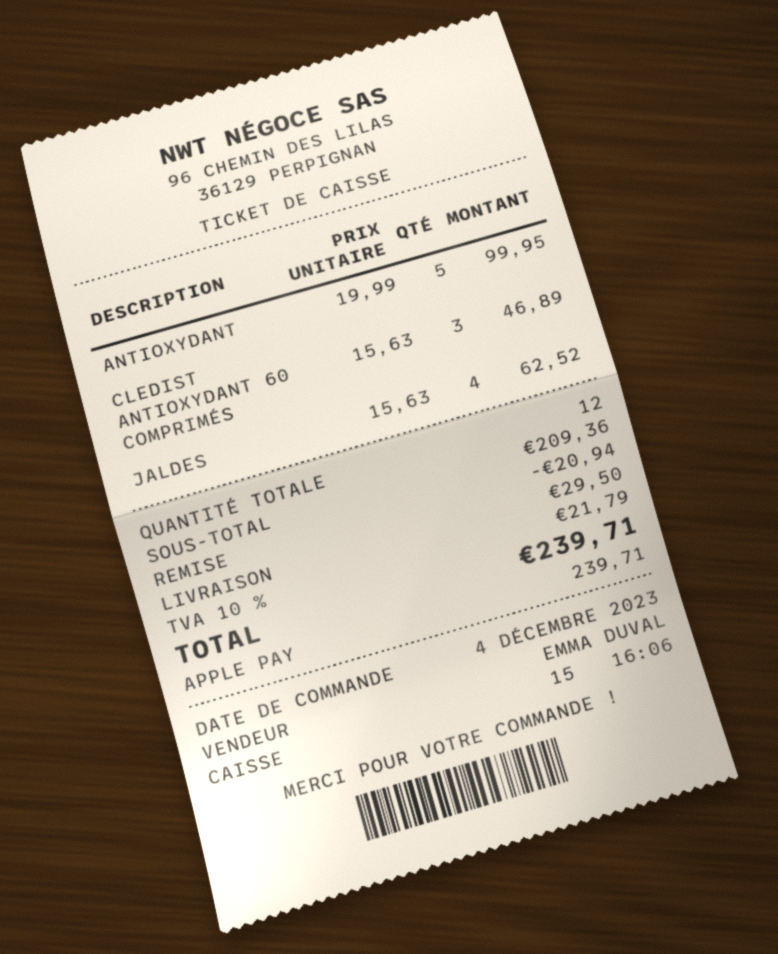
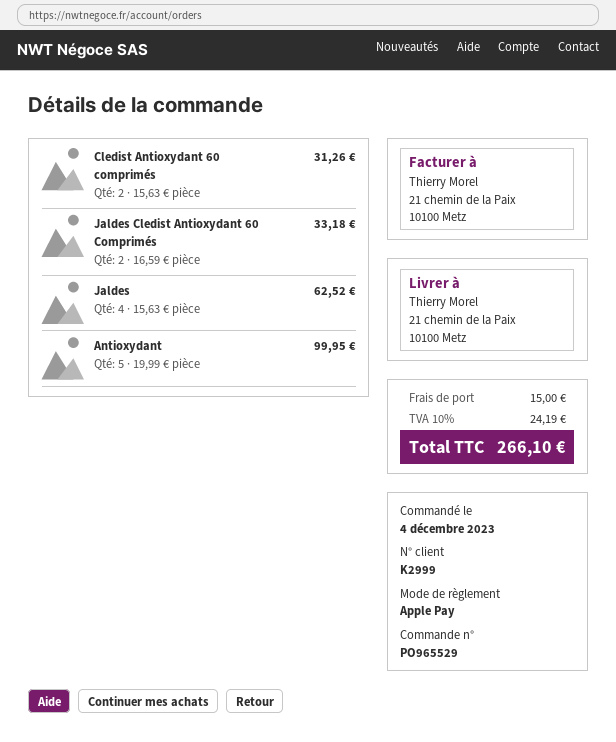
CLEDIST ANTIOXYDANT 60 COMPRIMÉS: 3 x 15.63 = 46.89 -> 2 x 15.63 = 31.26
Jaldes Cledist Antioxydant 60 Comprimés: none -> 2 x 16.59 = 33.18
discount: 20.94 -> none
shipping: 29.50 -> 15.00
tax: 10% = 21.79 -> 10% = 24.19
total: 239.71 -> 266.10

